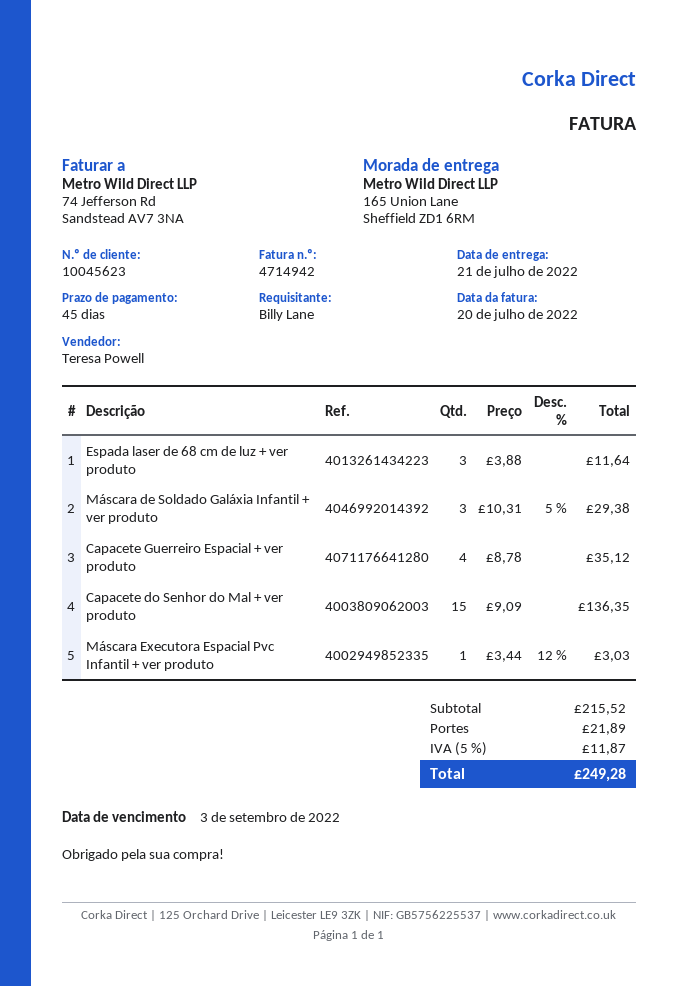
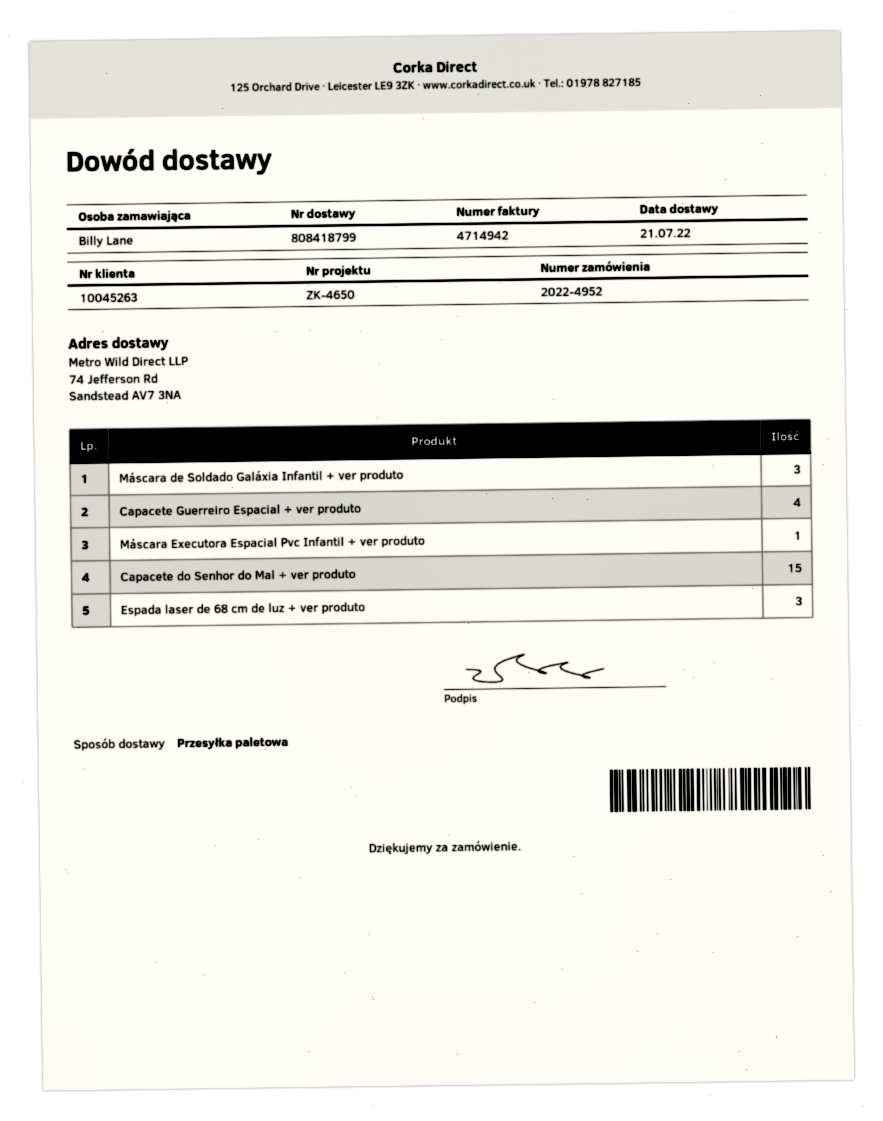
customer number: 10045623 -> 10045263
ship to: 165 Union Lane, Sheffield ZD1 6RM -> 74 Jefferson Rd, Sandstead AV7 3NA

